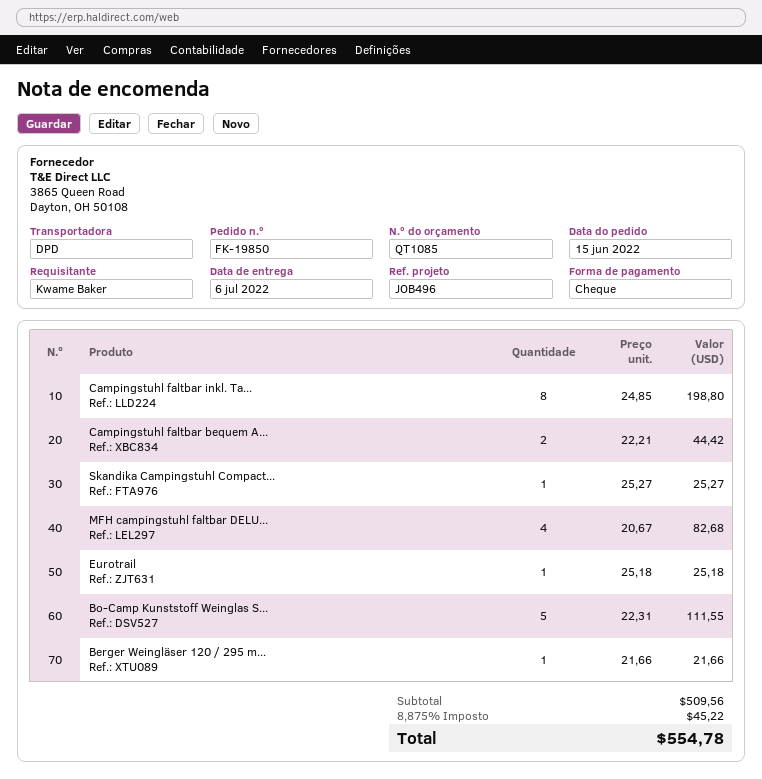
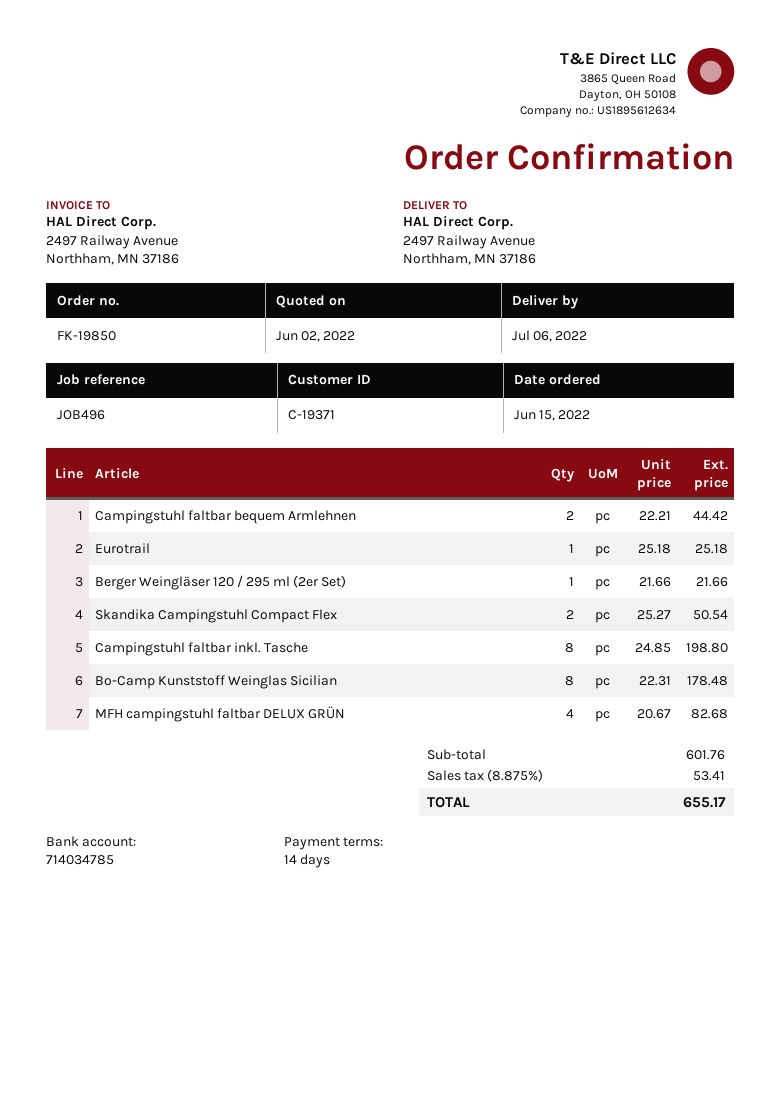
Skandika Campingstuhl Compact...: 1 x 25.27 = 25.27 -> 2 x 25.27 = 50.54
Bo-Camp Kunststoff Weinglas S...: 5 x 22.31 = 111.55 -> 8 x 22.31 = 178.48
subtotal: 509.56 -> 601.76
tax: 8.875% = 45.22 -> 8.875% = 53.41
total: 554.78 -> 655.17

